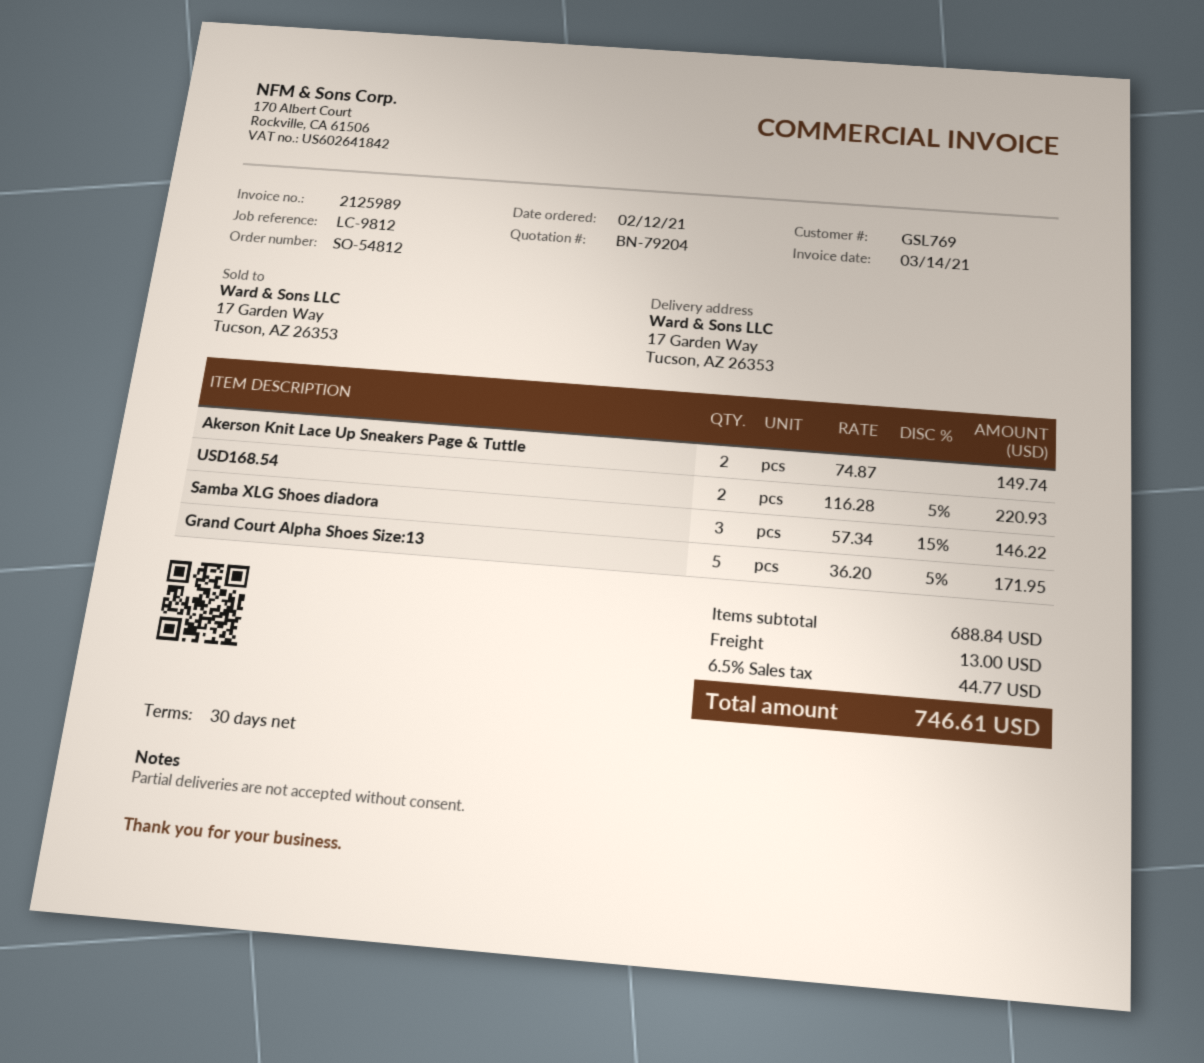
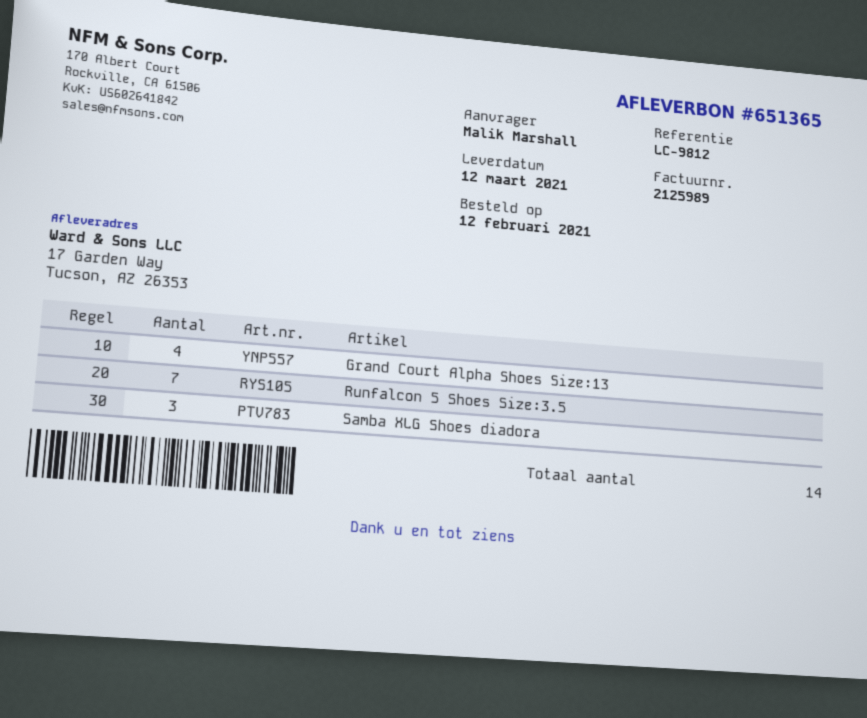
Akerson Knit Lace Up Sneakers Page & Tuttle: 2 -> none
USD168.54: 2 -> none
Grand Court Alpha Shoes Size:13: 5 -> 4
Runfalcon 5 Shoes Size:3.5: none -> 7

